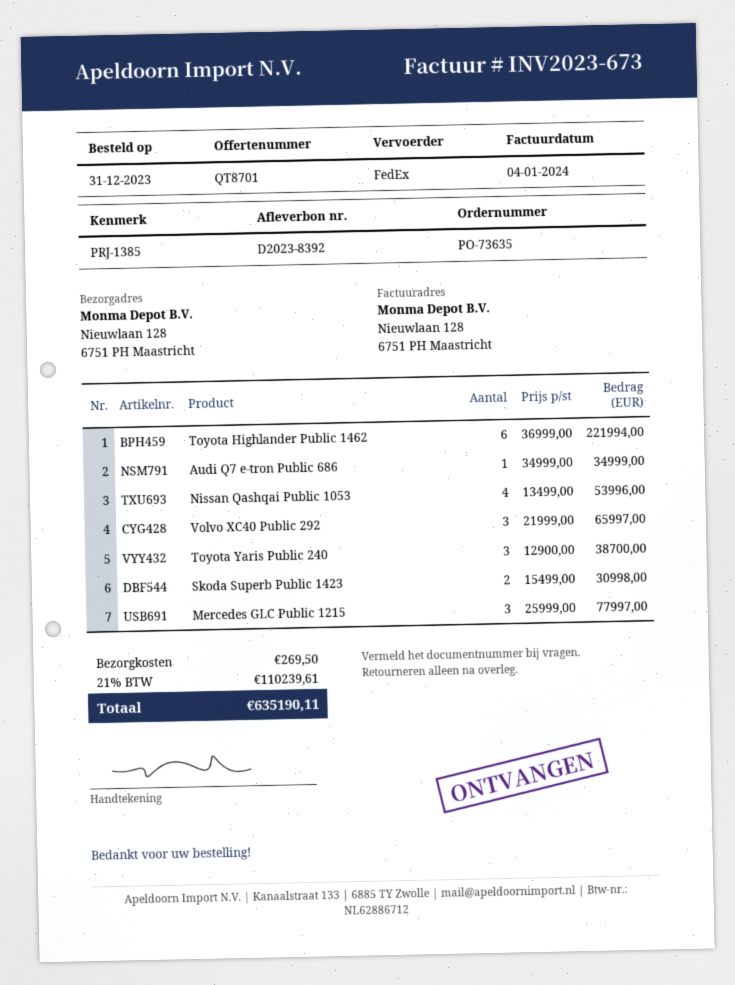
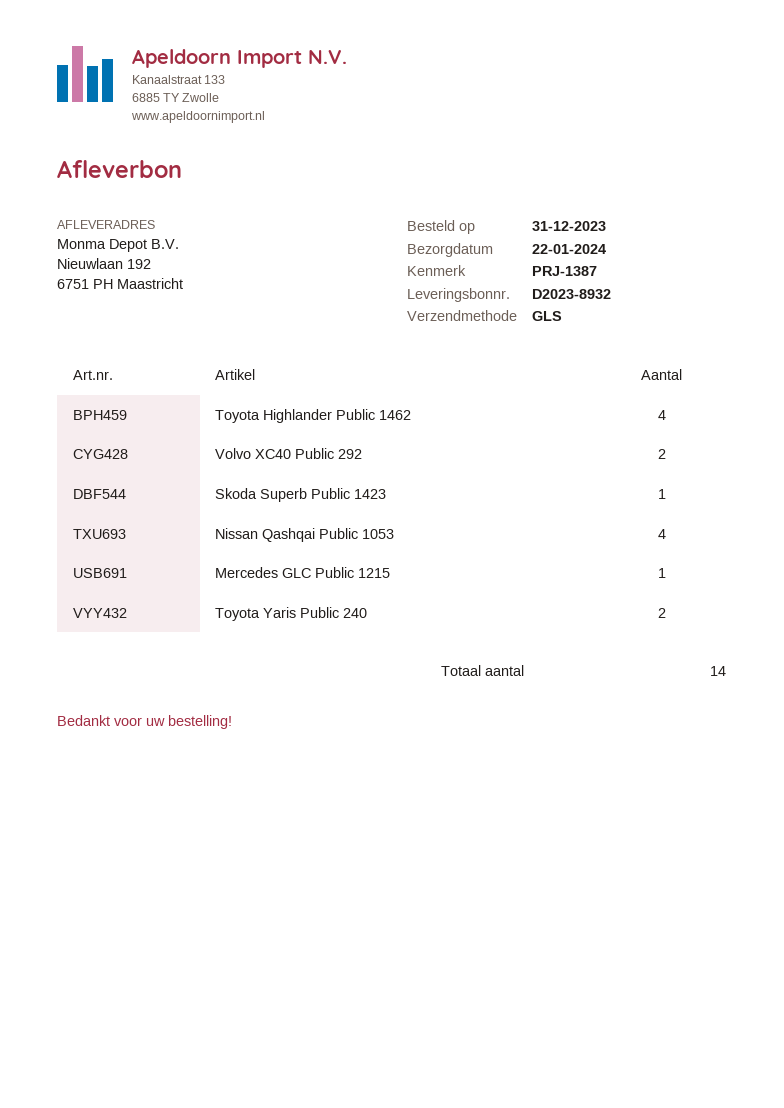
delivery note number: D2023-8392 -> D2023-8932
reference: PRJ-1385 -> PRJ-1387
shipping method: FedEx -> GLS
ship to: Nieuwlaan 128, 6751 PH Maastricht -> Nieuwlaan 192, 6751 PH Maastricht
Toyota Highlander Public 1462: 6 -> 4
Audi Q7 e-tron Public 686: 1 -> none
Volvo XC40 Public 292: 3 -> 2
Toyota Yaris Public 240: 3 -> 2
Skoda Superb Public 1423: 2 -> 1
Mercedes GLC Public 1215: 3 -> 1

